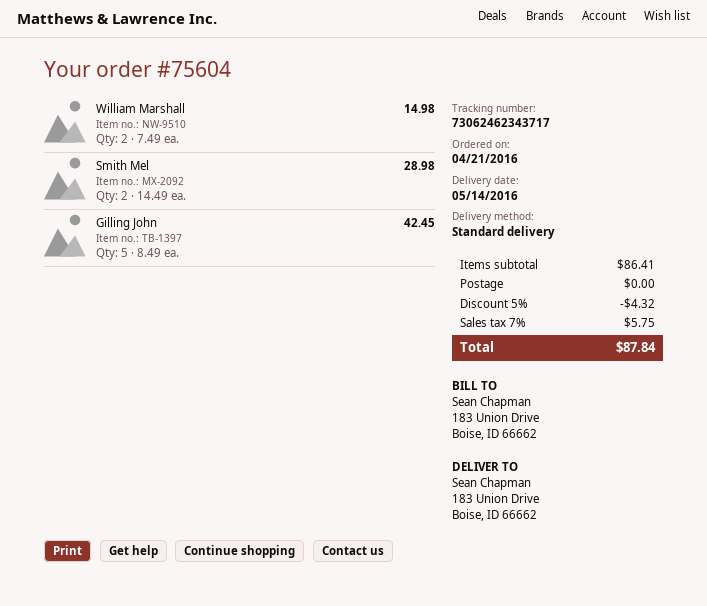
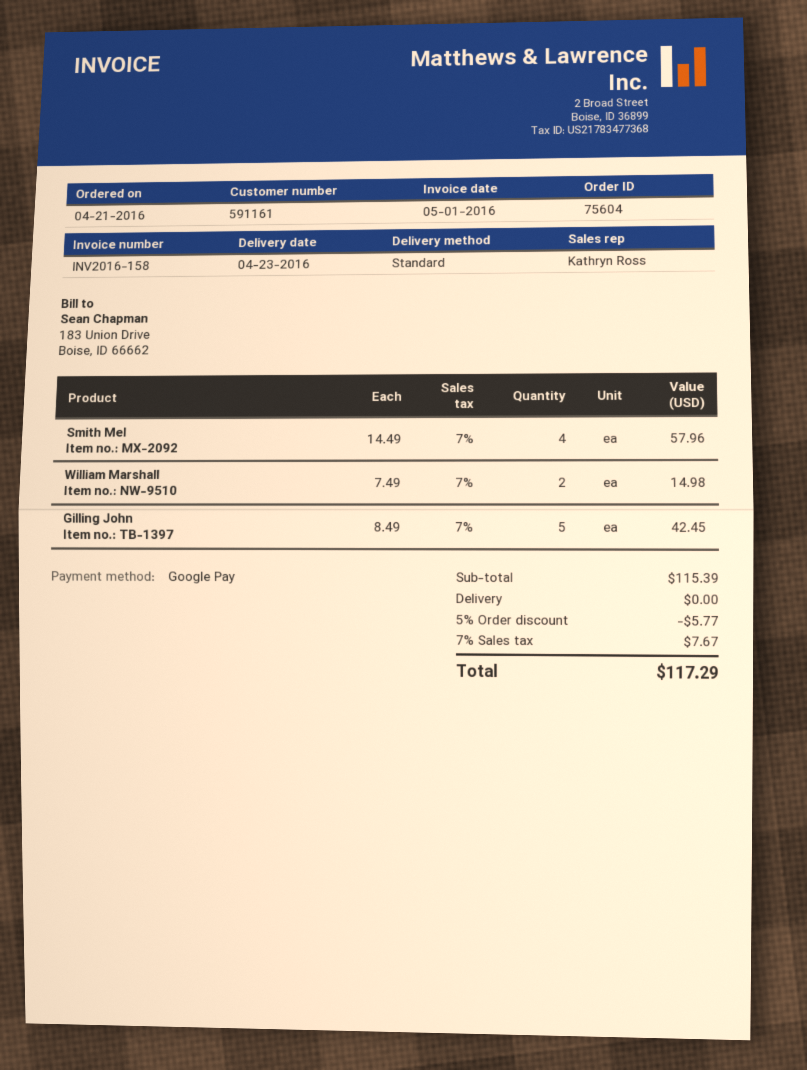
delivery date: 2016-05-14 -> 2016-04-23
Smith Mel: 2 x 14.49 = 28.98 -> 4 x 14.49 = 57.96
subtotal: 86.41 -> 115.39
discount: 5% = 4.32 -> 5% = 5.77
tax: 7% = 5.75 -> 7% = 7.67
total: 87.84 -> 117.29

